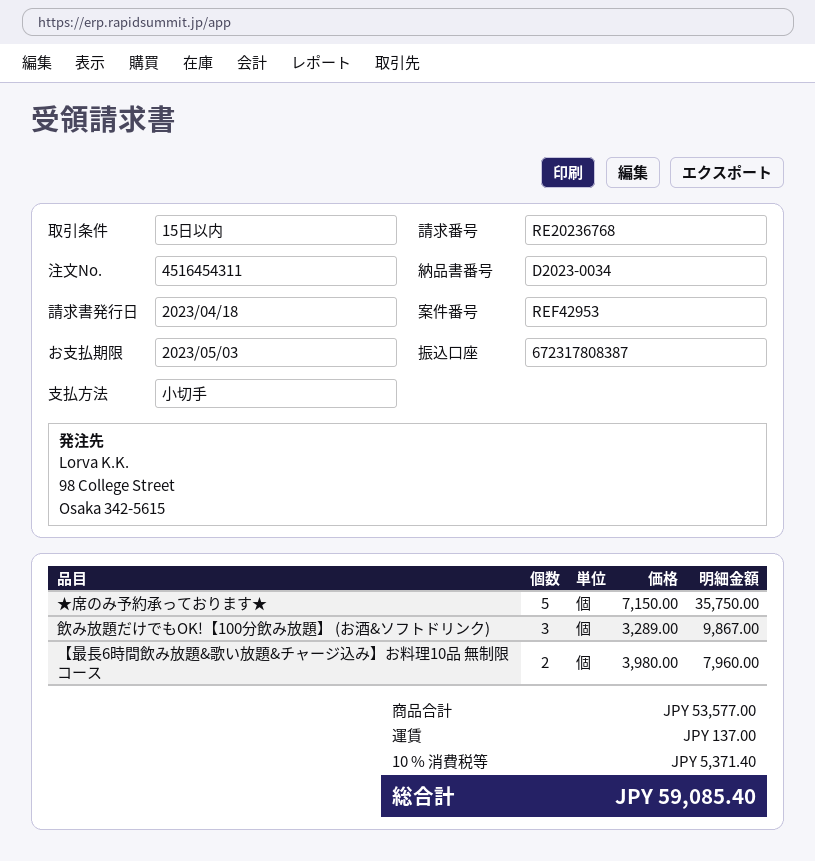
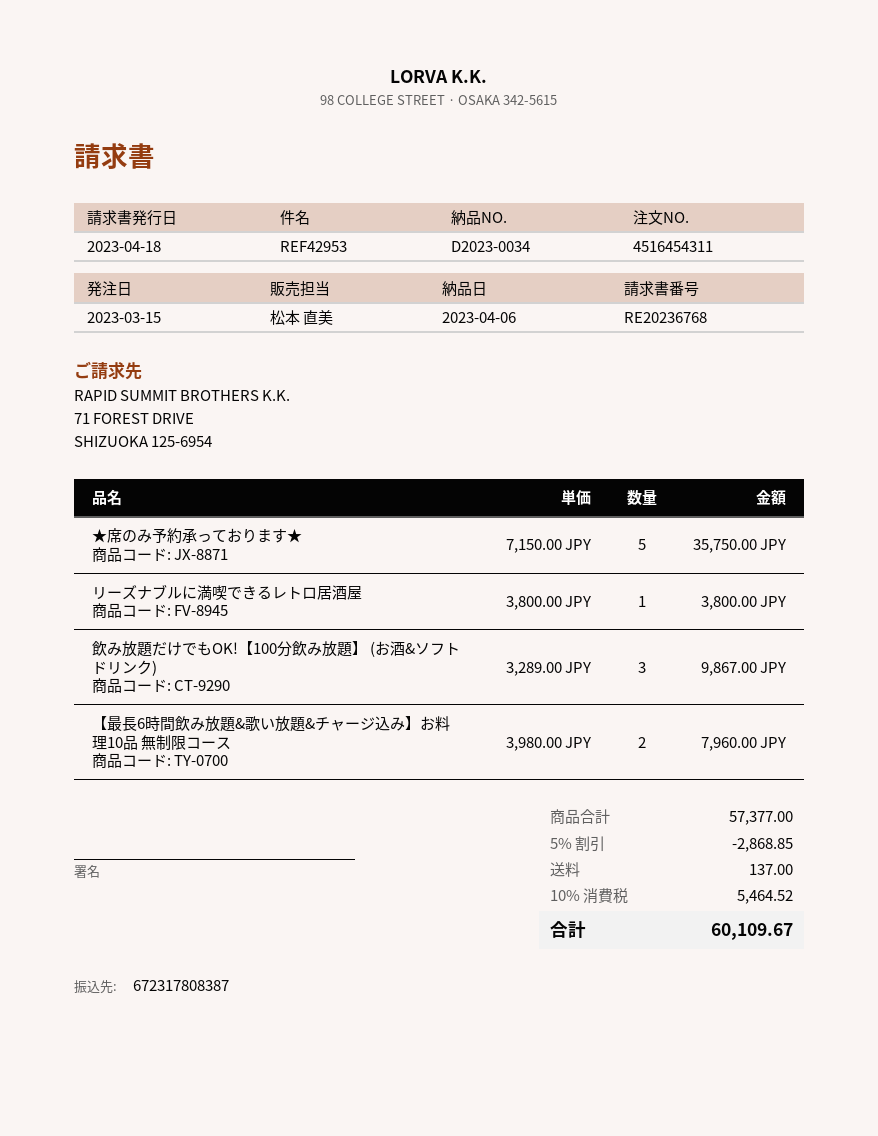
リーズナブルに満喫できるレトロ居酒屋: none -> 1 x 3800.00 = 3800.00
subtotal: 53577.00 -> 57377.00
discount: none -> 5% = 2868.85
tax: 10% = 5371.40 -> 10% = 5464.52
total: 59085.40 -> 60109.67

